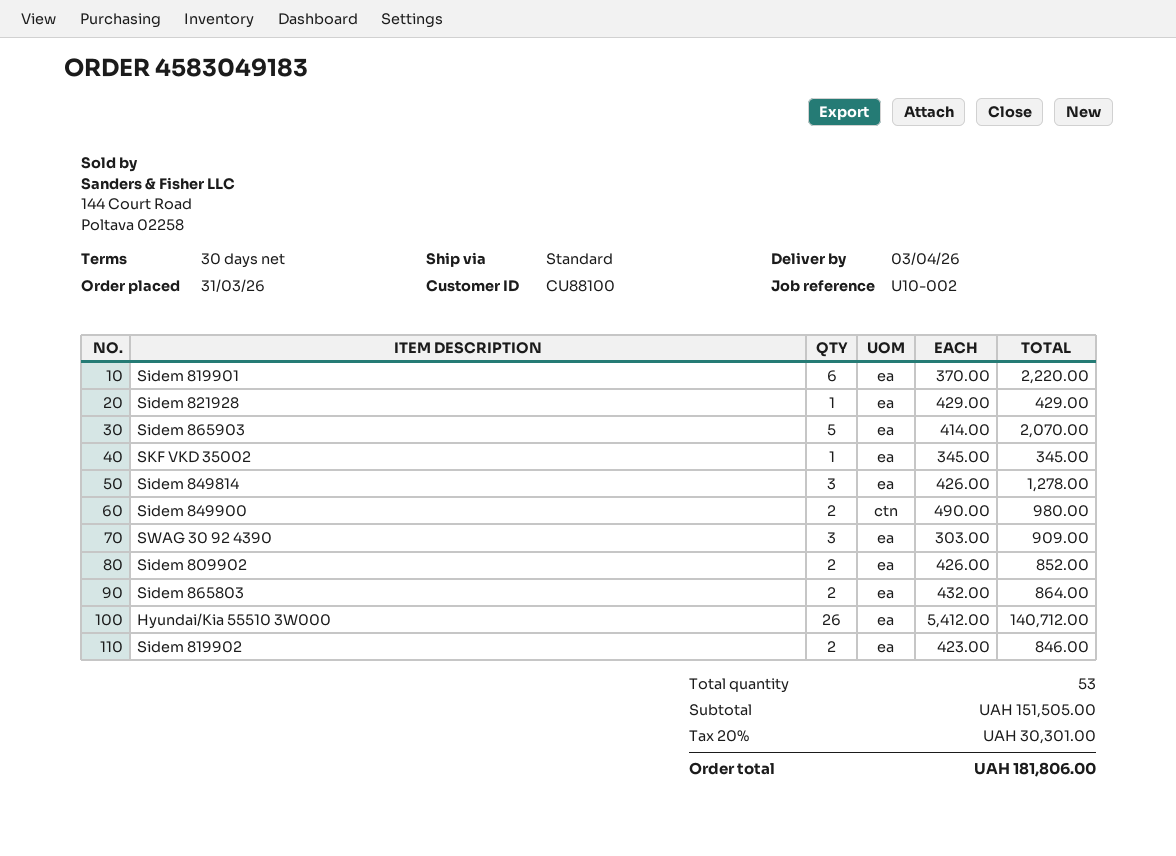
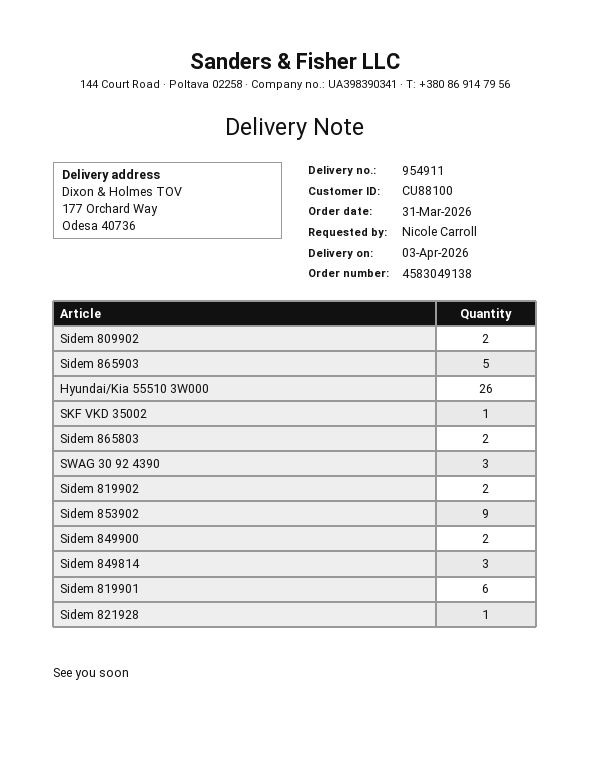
order number: 4583049183 -> 4583049138
Sidem 853902: none -> 9

